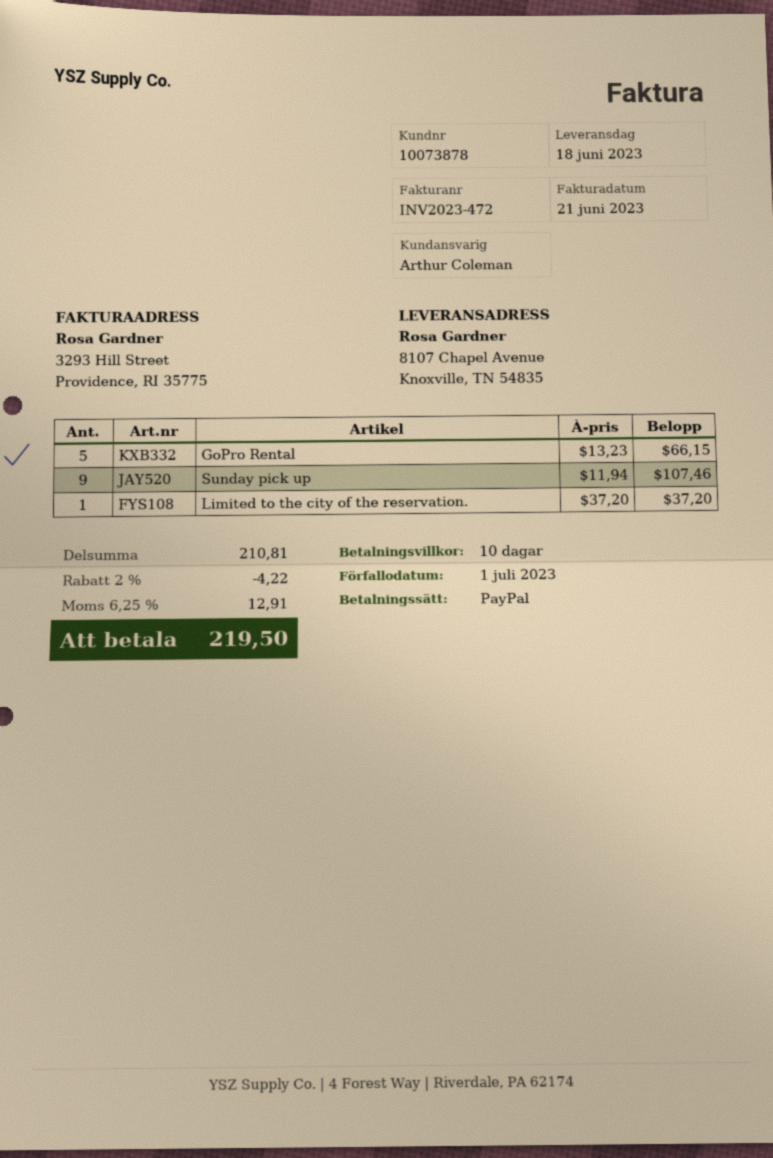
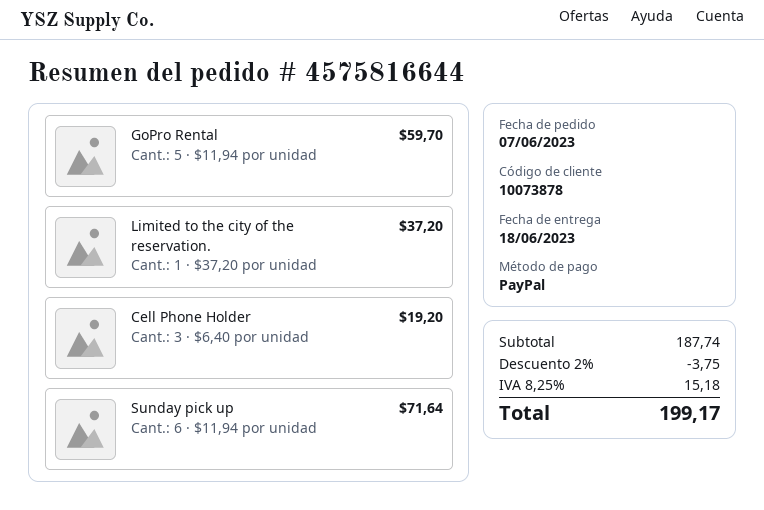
GoPro Rental: 5 x 13.23 = 66.15 -> 5 x 11.94 = 59.70
Sunday pick up: 9 x 11.94 = 107.46 -> 6 x 11.94 = 71.64
Cell Phone Holder: none -> 3 x 6.40 = 19.20
subtotal: 210.81 -> 187.74
discount: 2% = 4.22 -> 2% = 3.75
tax: 6.25% = 12.91 -> 8.25% = 15.18
total: 219.50 -> 199.17

